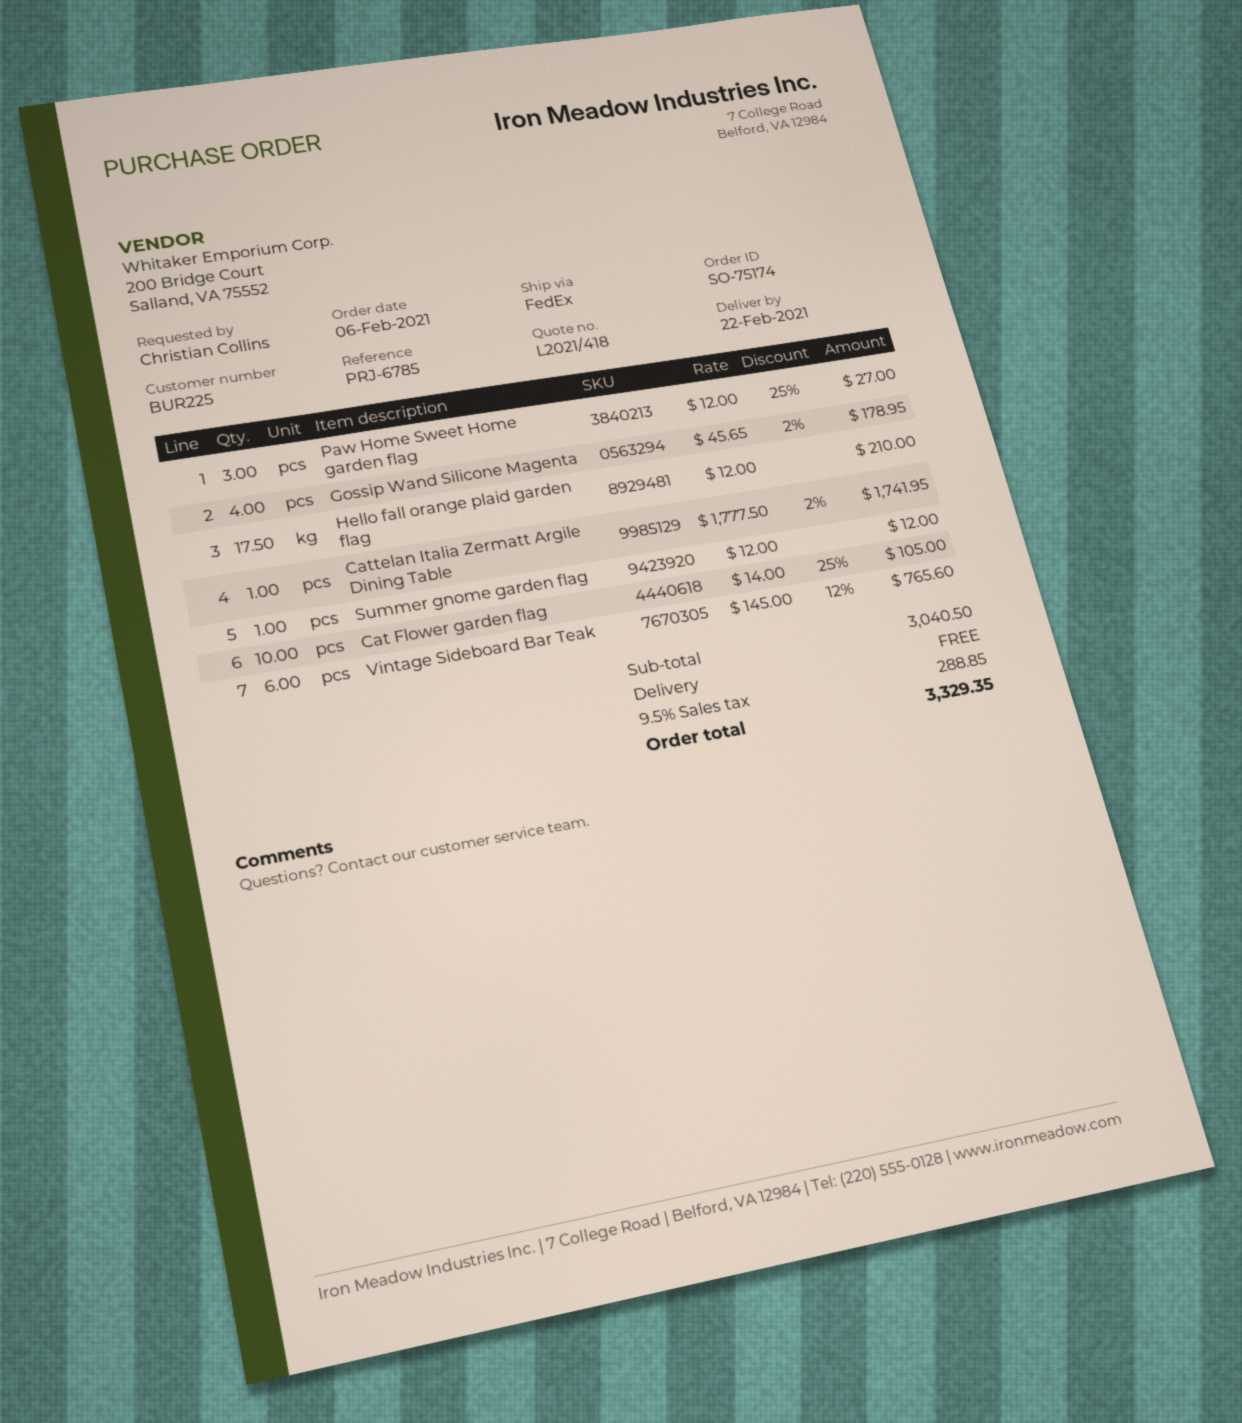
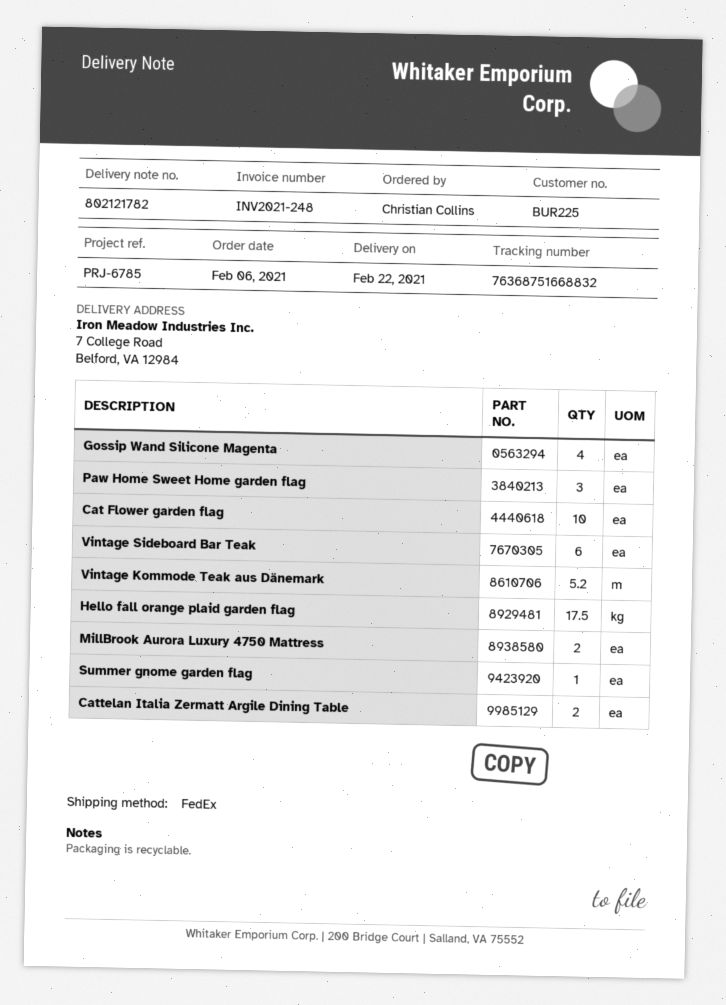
Cattelan Italia Zermatt Argile Dining Table: 1 -> 2
Vintage Kommode Teak aus Dänemark: none -> 5.2
MillBrook Aurora Luxury 4750 Mattress: none -> 2

